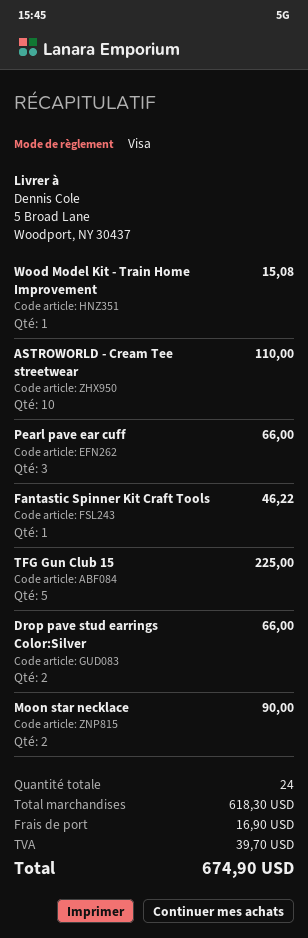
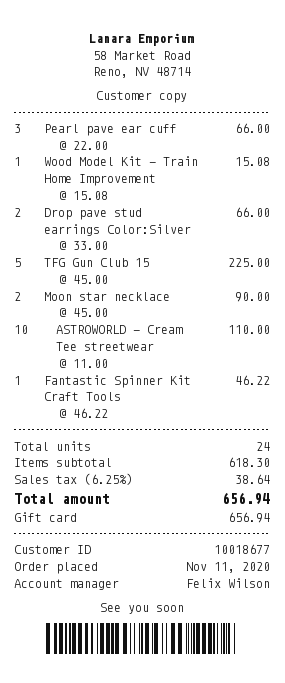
payment method: Visa -> gift card
shipping: 16.90 -> none
tax: 39.70 -> 38.64
total: 674.90 -> 656.94

